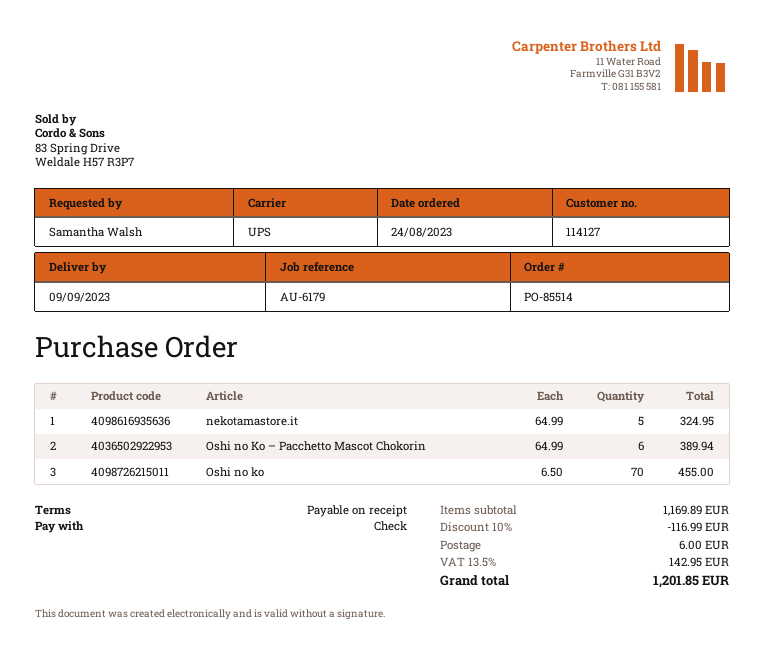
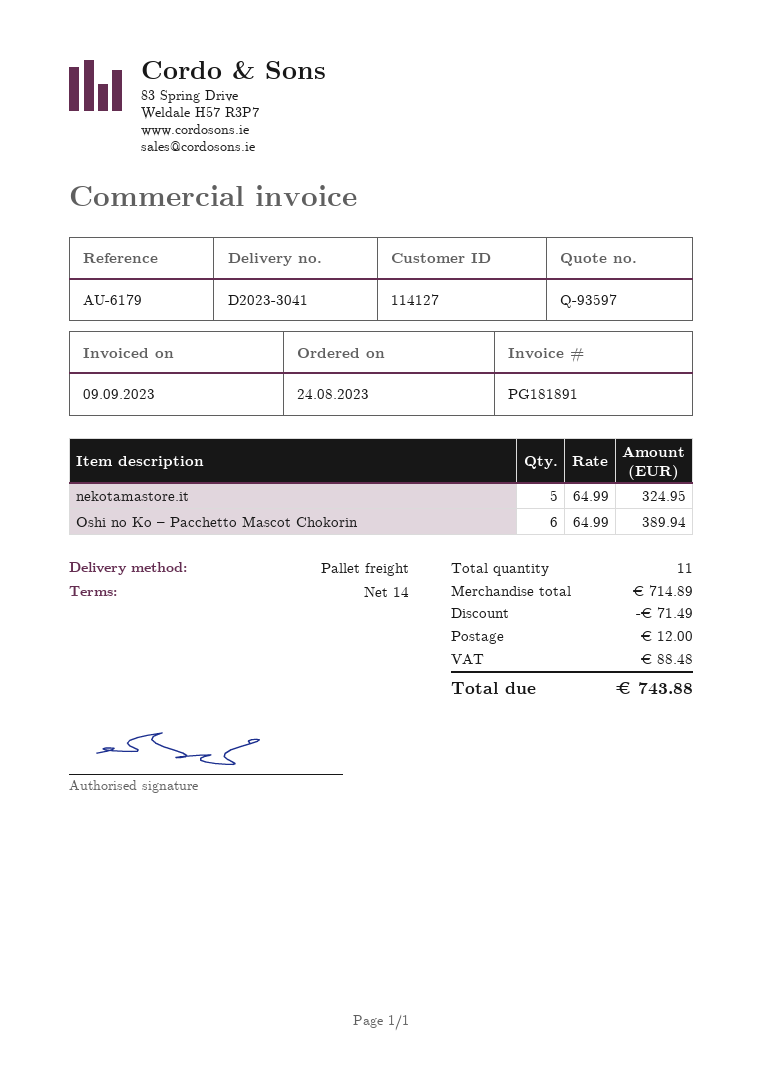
payment terms: on receipt -> 14 days
shipping method: UPS -> pallet freight
Oshi no ko: 70 x 6.50 = 455.00 -> none
subtotal: 1169.89 -> 714.89
discount: 116.99 -> 71.49
shipping: 6.00 -> 12.00
tax: 142.95 -> 88.48
total: 1201.85 -> 743.88

